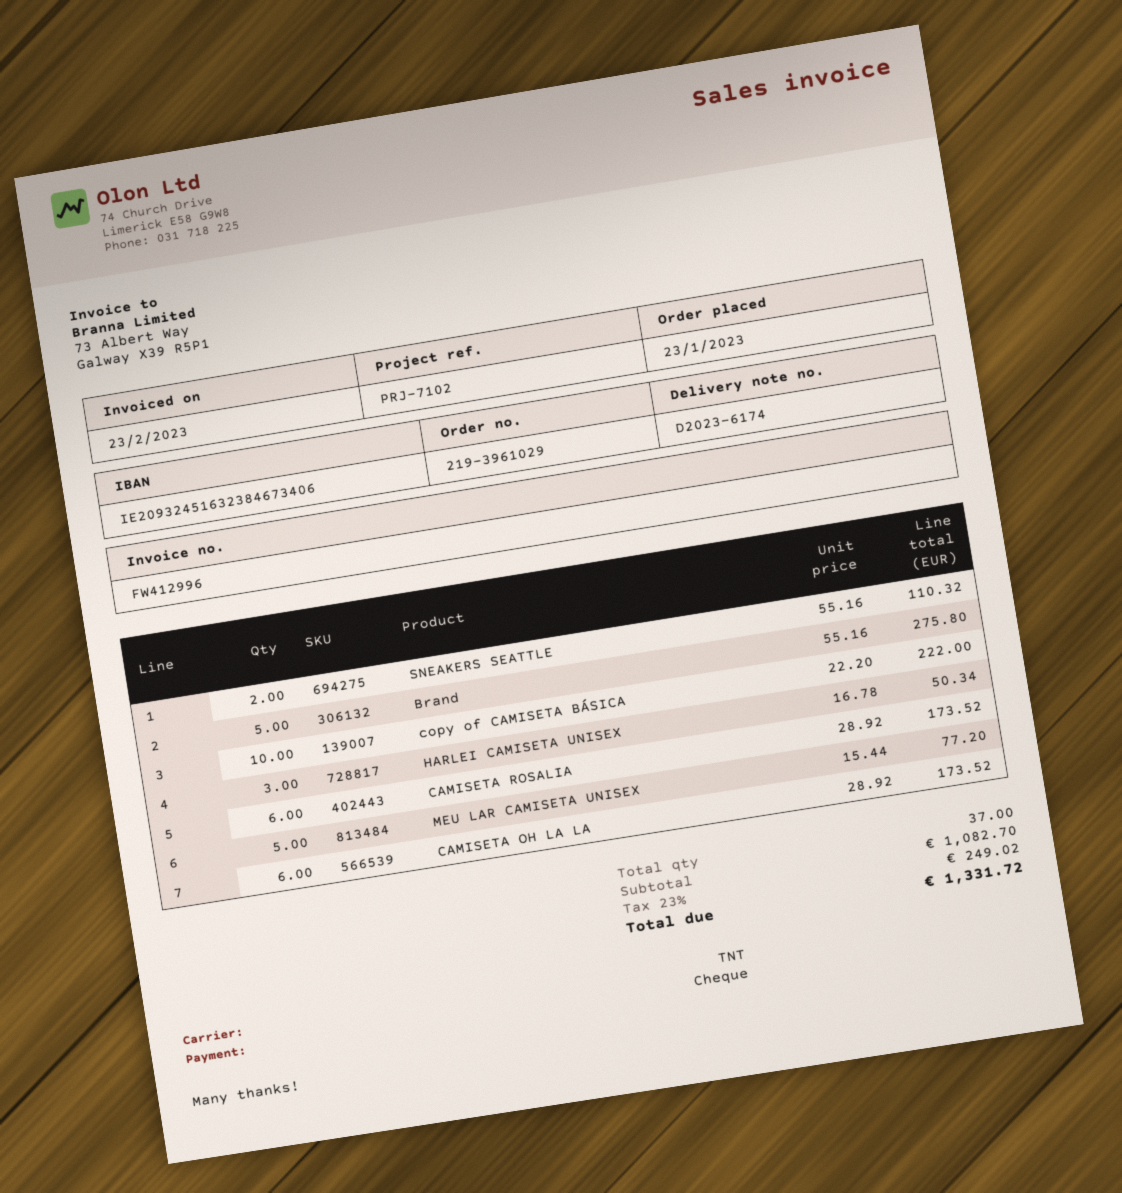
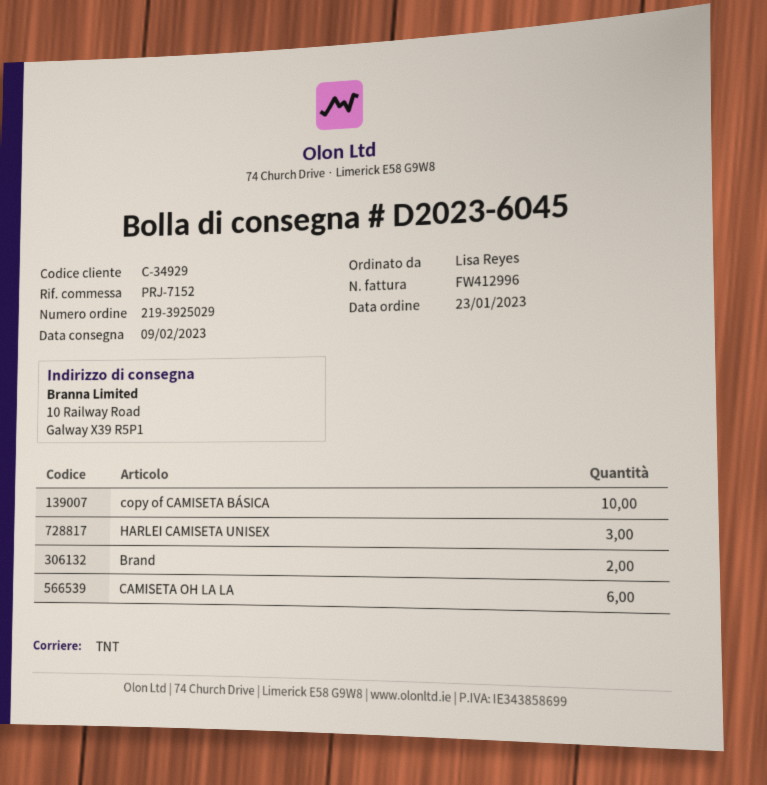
order number: 219-3961029 -> 219-3925029
delivery note number: D2023-6174 -> D2023-6045
reference: PRJ-7102 -> PRJ-7152
SNEAKERS SEATTLE: 2 -> none
Brand: 5 -> 2
CAMISETA ROSALIA: 6 -> none
MEU LAR CAMISETA UNISEX: 5 -> none

